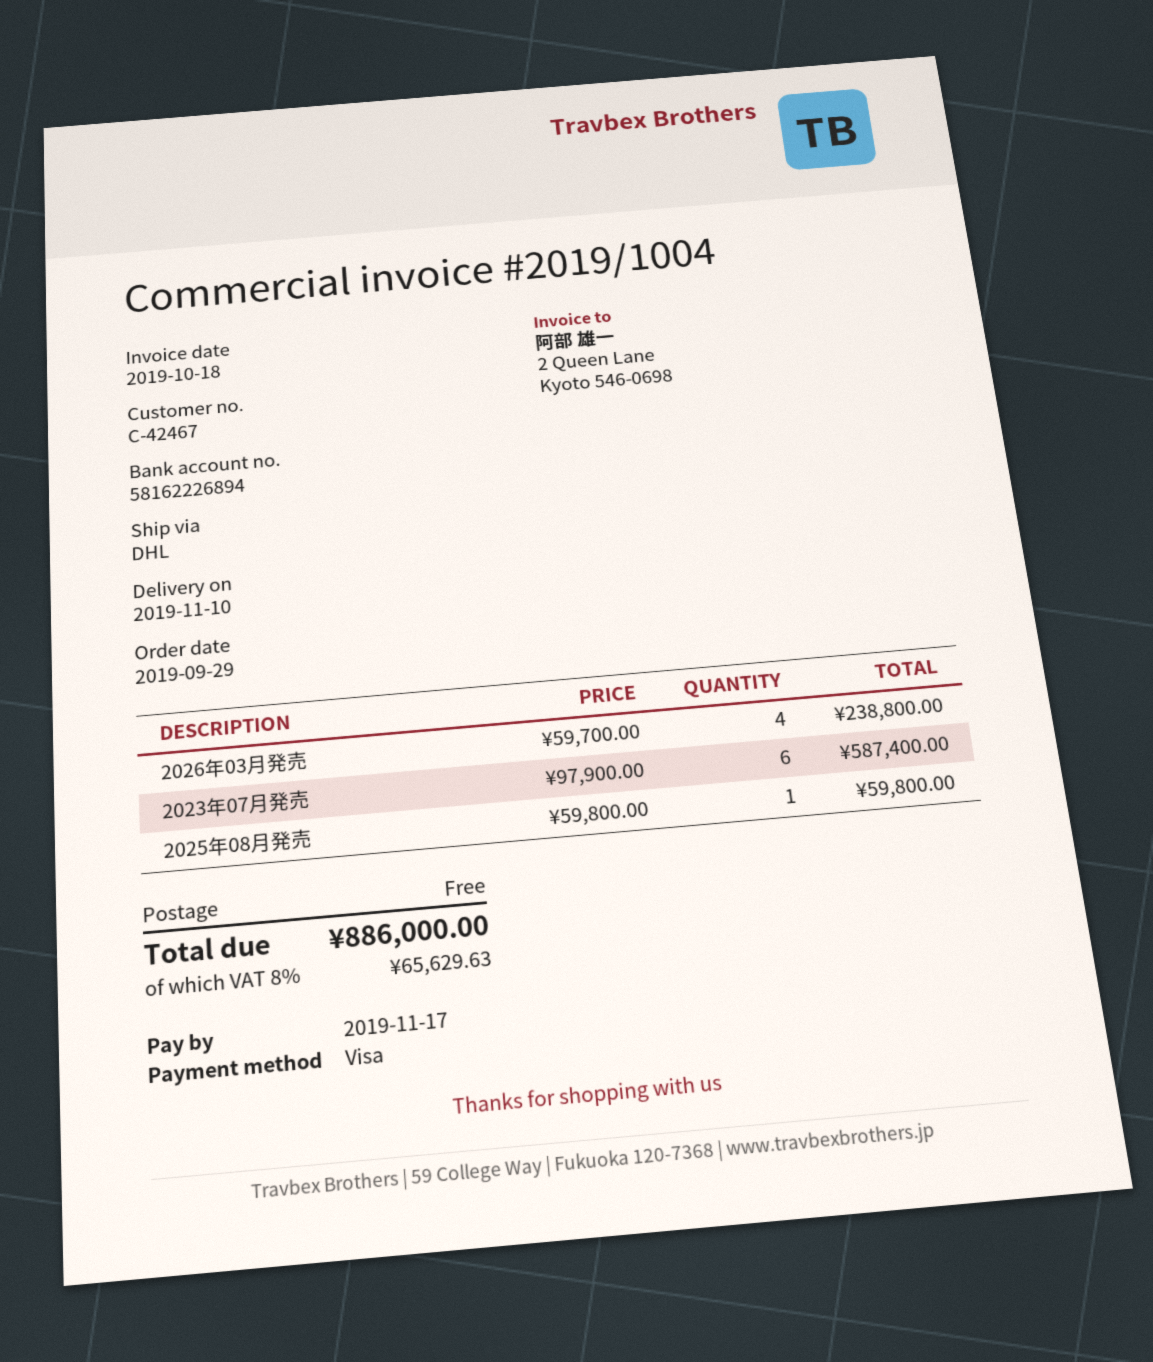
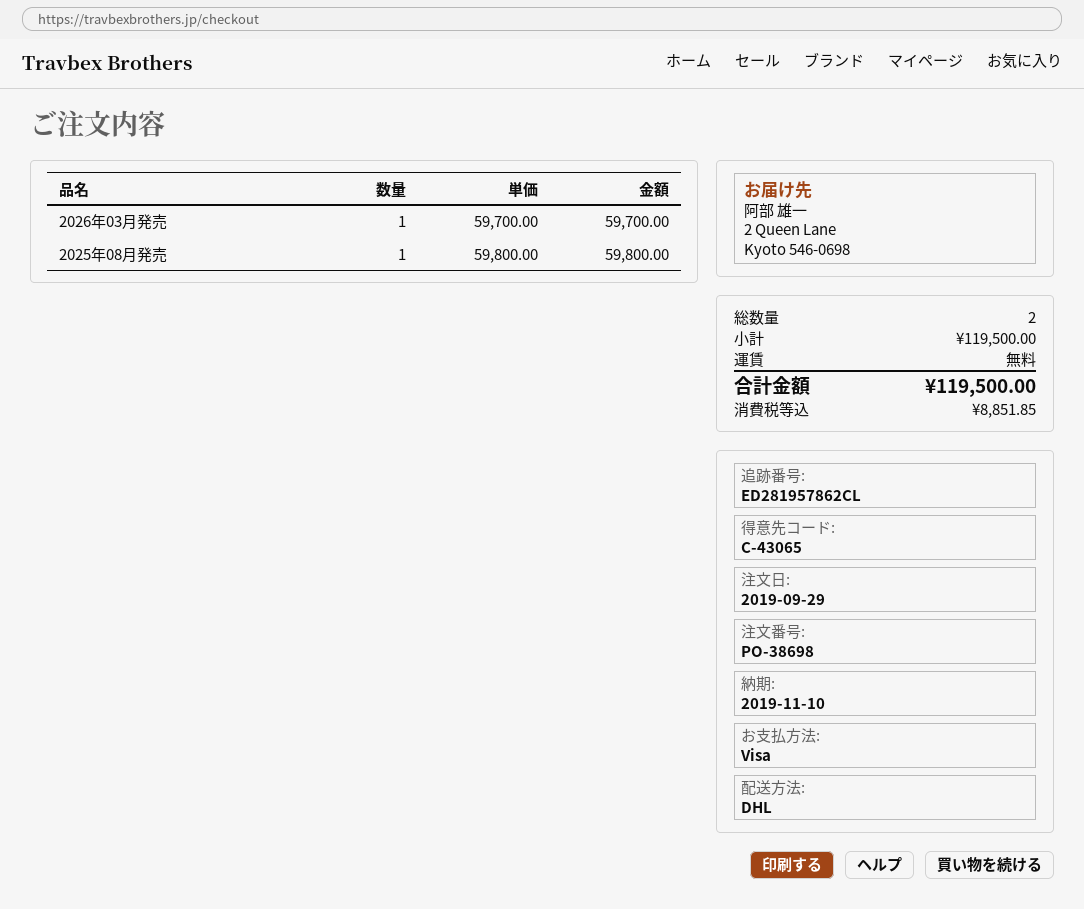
customer number: C-42467 -> C-43065
2026年03月発売: 4 x 59700.00 = 238800.00 -> 1 x 59700.00 = 59700.00
2023年07月発売: 6 x 97900.00 = 587400.00 -> none
tax: 65629.63 -> 8851.85
total: 886000.00 -> 119500.00

